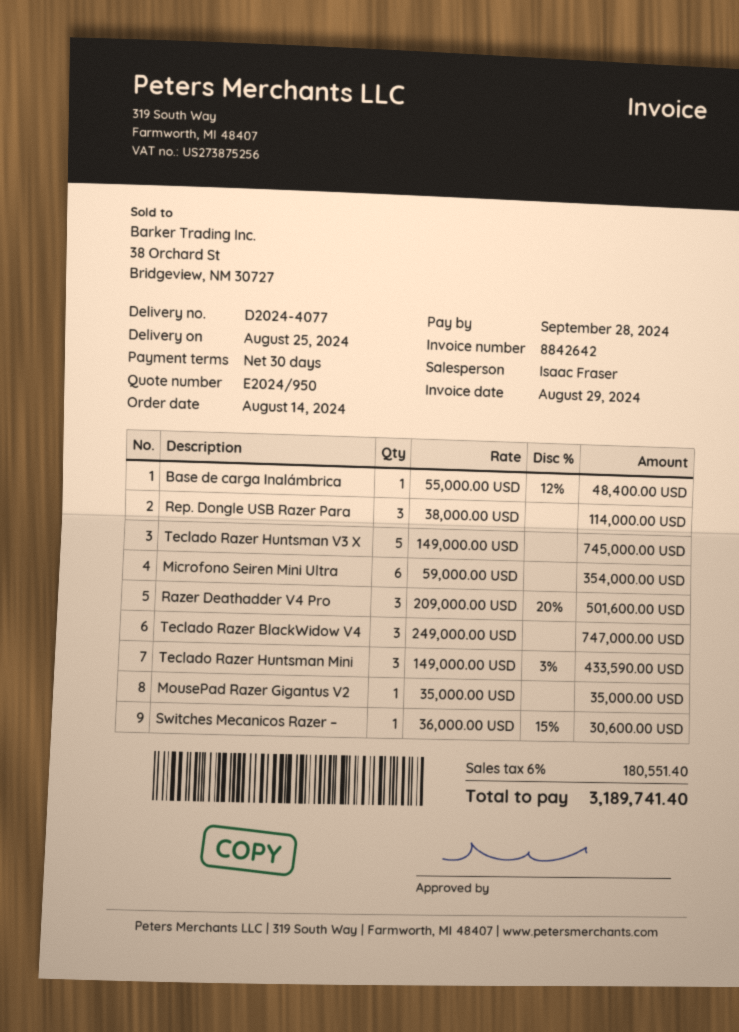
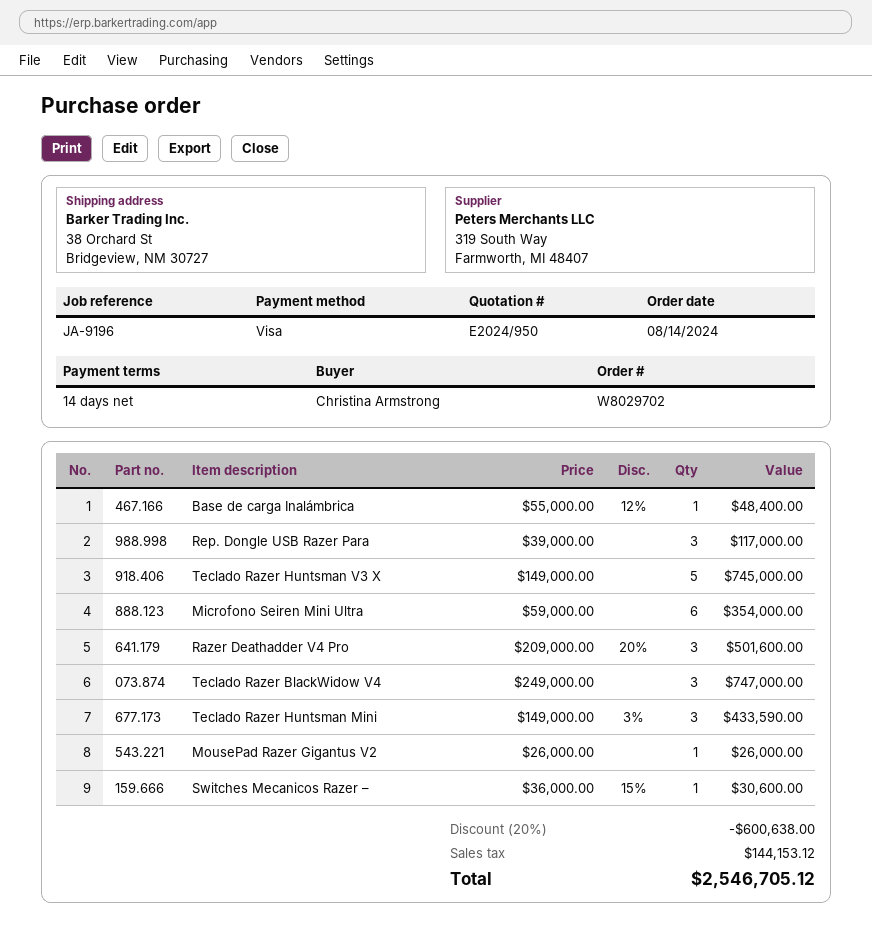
payment terms: 30 days -> 14 days
Rep. Dongle USB Razer Para: 3 x 38000.00 = 114000.00 -> 3 x 39000.00 = 117000.00
MousePad Razer Gigantus V2: 1 x 35000.00 = 35000.00 -> 1 x 26000.00 = 26000.00
discount: none -> 20% = 600638.00
tax: 180551.40 -> 144153.12
total: 3189741.40 -> 2546705.12

